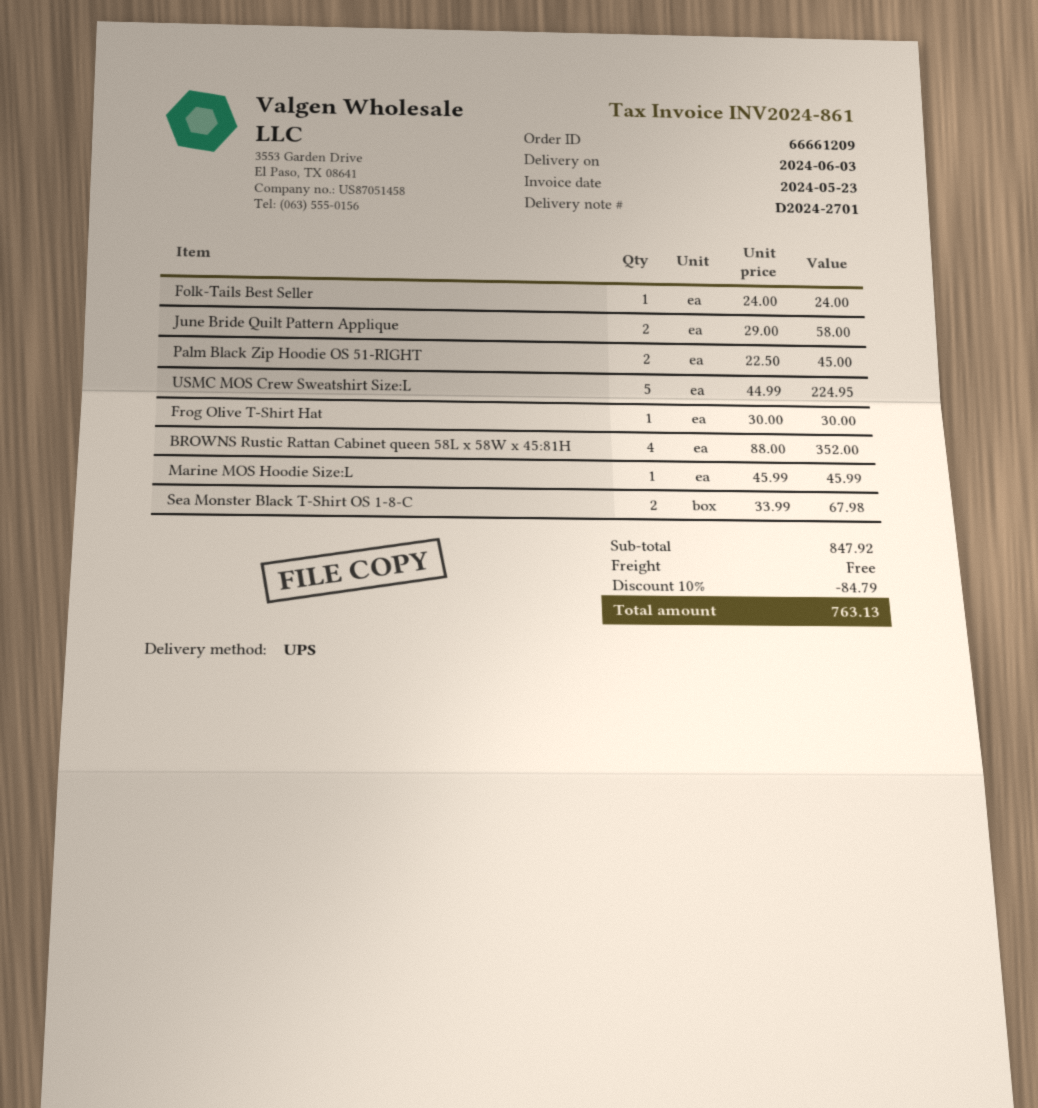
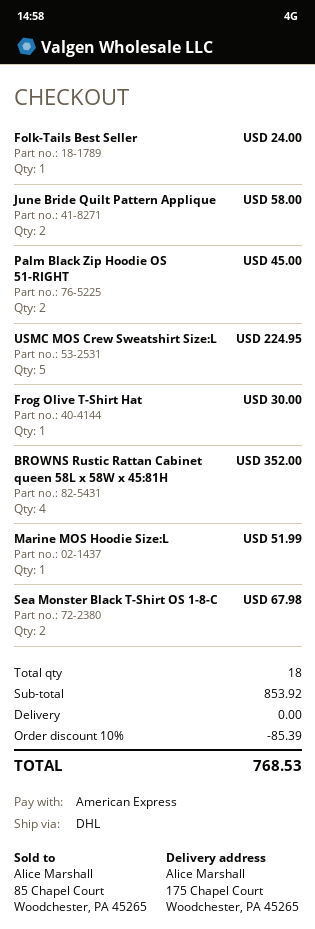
shipping method: UPS -> DHL
Marine MOS Hoodie Size:L: 1 for 45.99 -> 1 for 51.99
subtotal: 847.92 -> 853.92
discount: 10% = 84.79 -> 10% = 85.39
total: 763.13 -> 768.53

